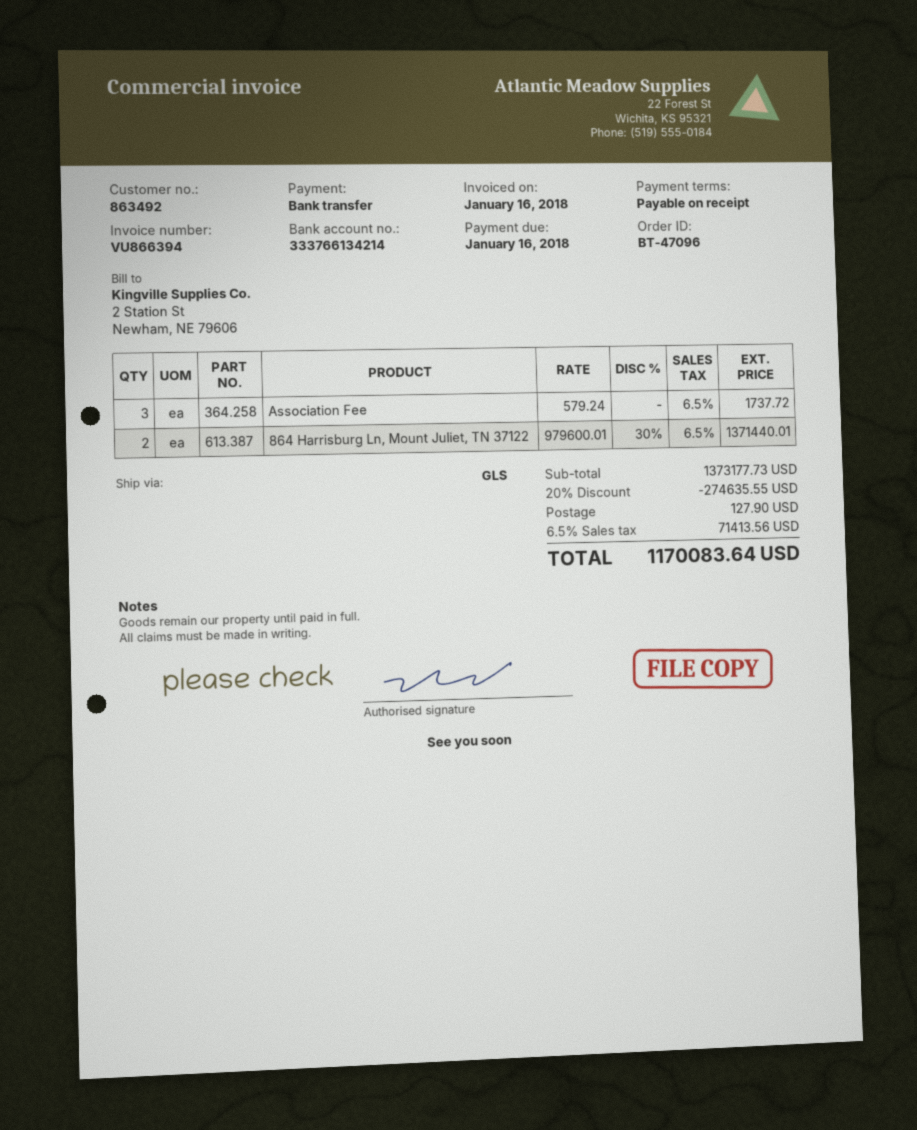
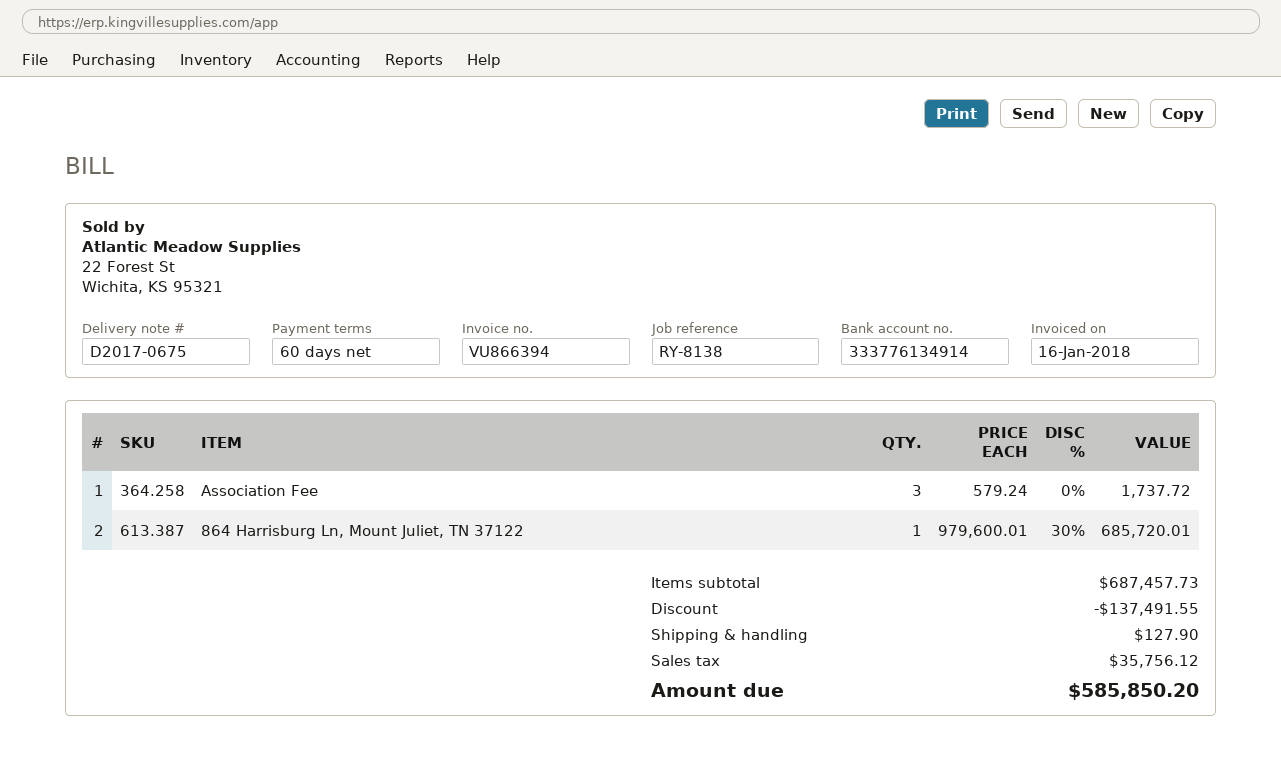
payment terms: on receipt -> 60 days
bank account: 333766134214 -> 333776134914
864 Harrisburg Ln, Mount Juliet, TN 37122: 2 x 979600.01 - 30% = 1371440.01 -> 1 x 979600.01 - 30% = 685720.01
subtotal: 1373177.73 -> 687457.73
discount: 274635.55 -> 137491.55
tax: 71413.56 -> 35756.12
total: 1170083.64 -> 585850.20

